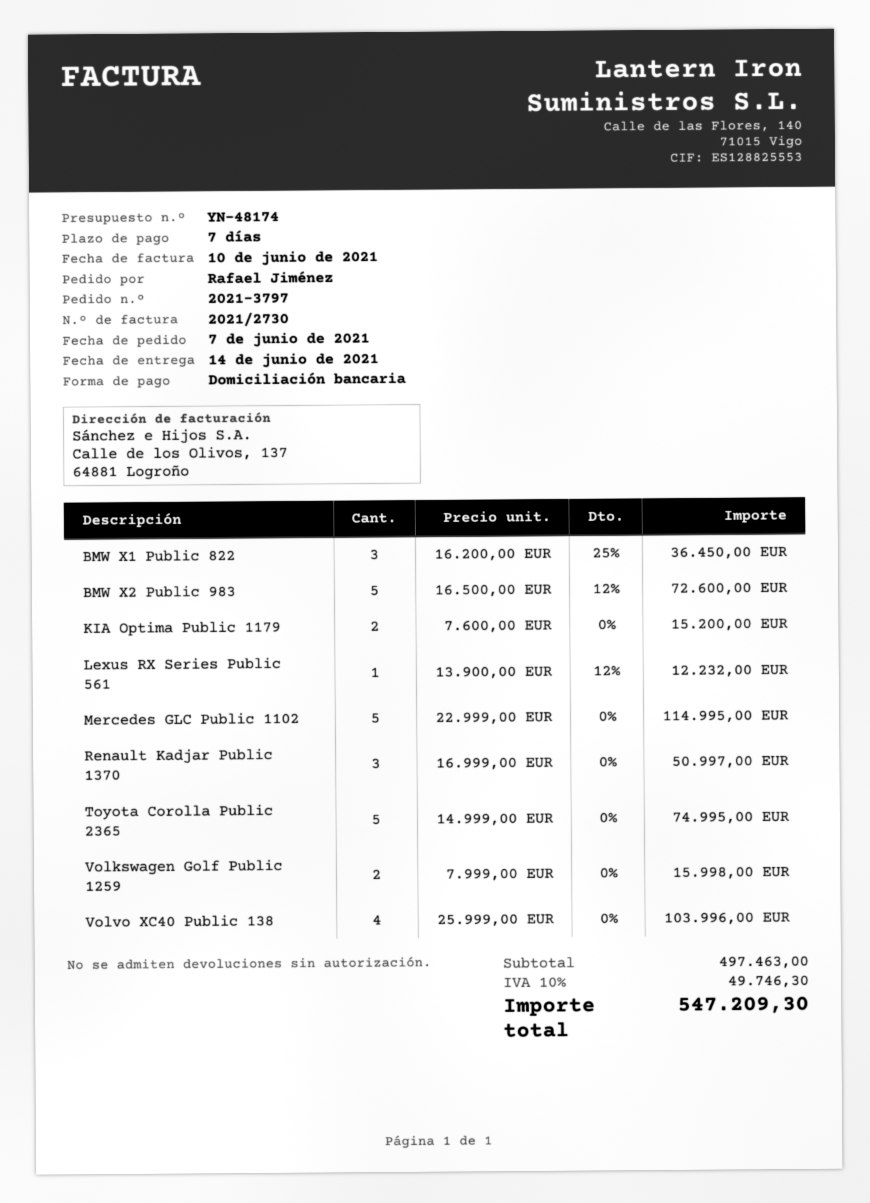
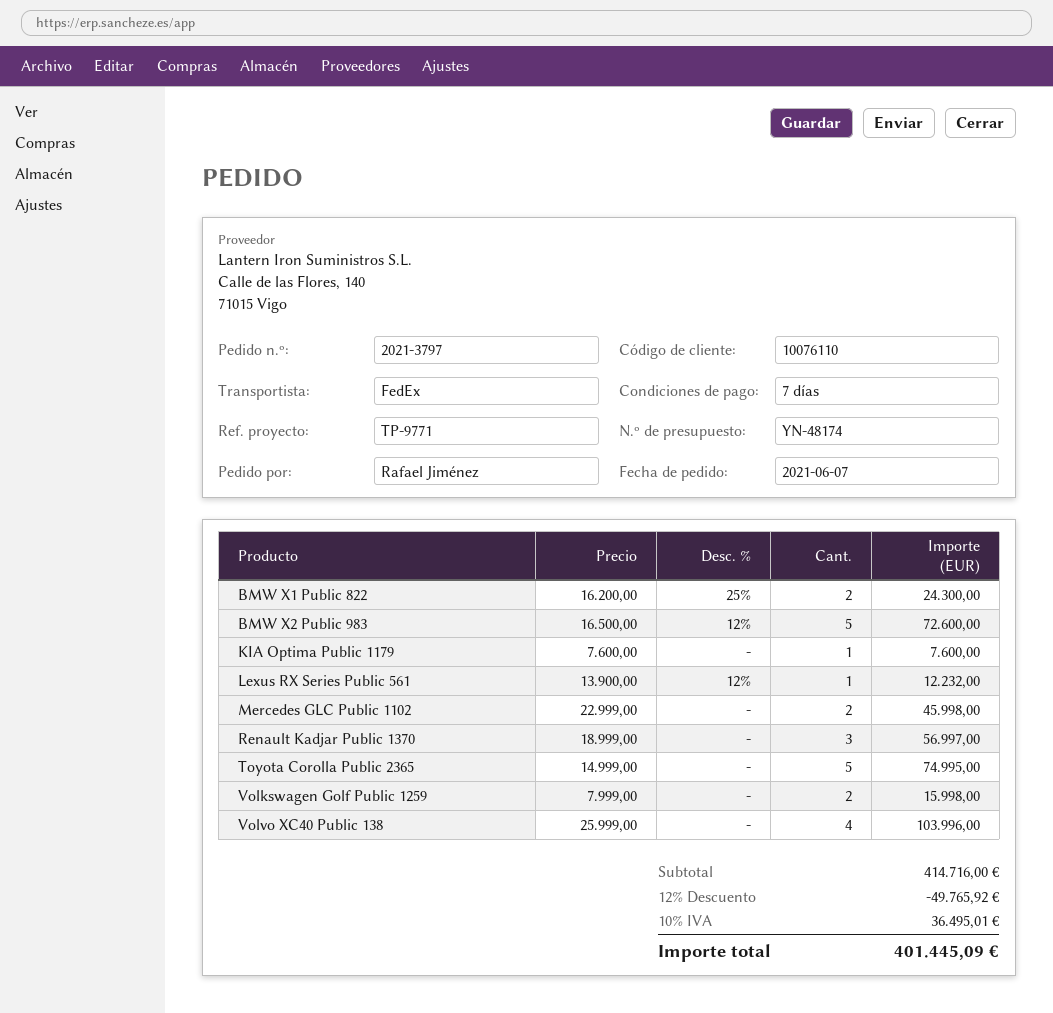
BMW X1 Public 822: 3 x 16200.00 - 25% = 36450.00 -> 2 x 16200.00 - 25% = 24300.00
KIA Optima Public 1179: 2 x 7600.00 = 15200.00 -> 1 x 7600.00 = 7600.00
Mercedes GLC Public 1102: 5 x 22999.00 = 114995.00 -> 2 x 22999.00 = 45998.00
Renault Kadjar Public 1370: 3 x 16999.00 = 50997.00 -> 3 x 18999.00 = 56997.00
subtotal: 497463.00 -> 414716.00
discount: none -> 12% = 49765.92
tax: 10% = 49746.30 -> 10% = 36495.01
total: 547209.30 -> 401445.09

